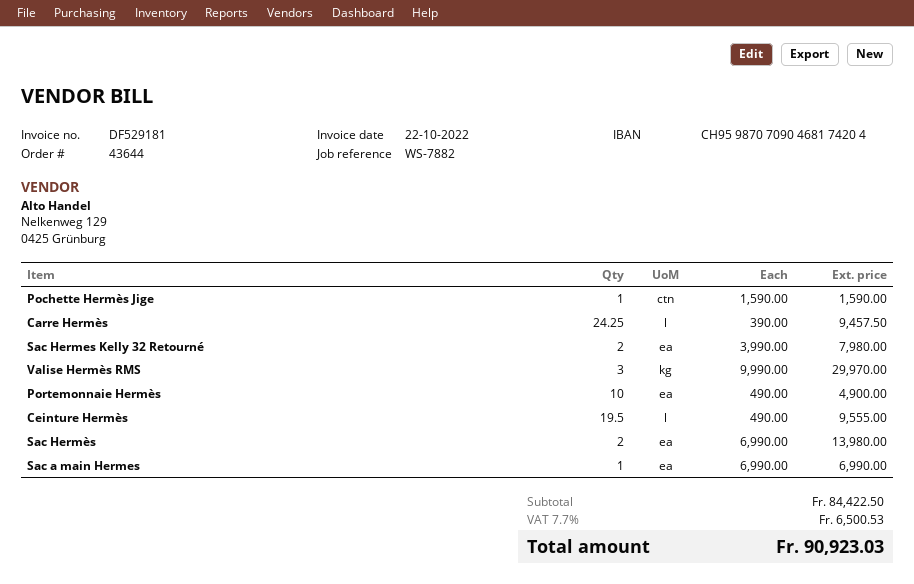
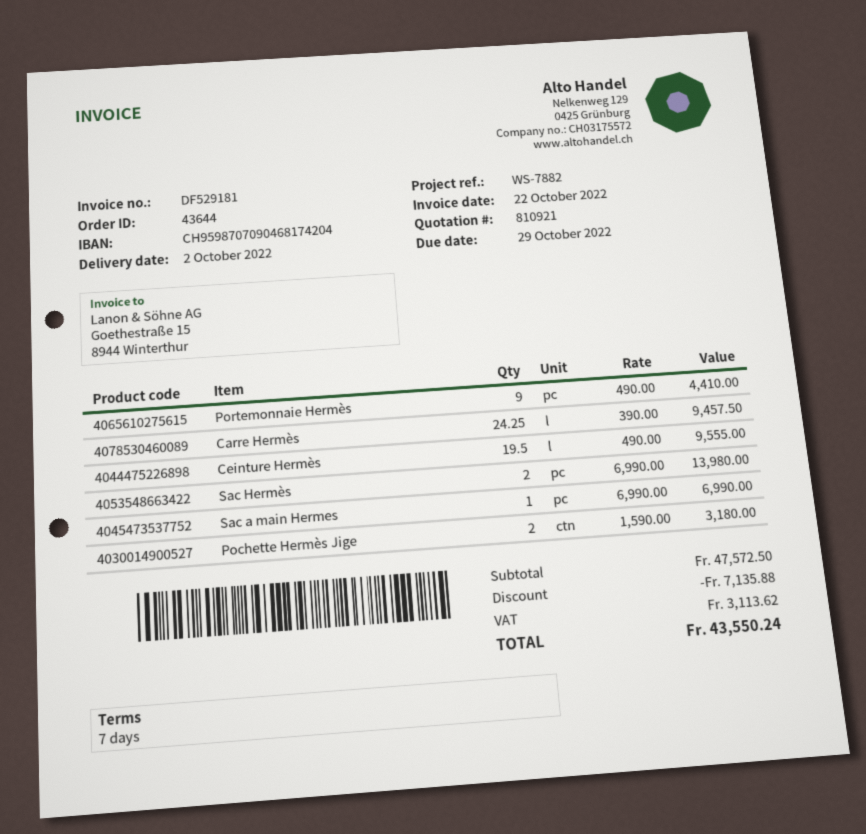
Pochette Hermès Jige: 1 x 1590.00 = 1590.00 -> 2 x 1590.00 = 3180.00
Sac Hermes Kelly 32 Retourné: 2 x 3990.00 = 7980.00 -> none
Valise Hermès RMS: 3 x 9990.00 = 29970.00 -> none
Portemonnaie Hermès: 10 x 490.00 = 4900.00 -> 9 x 490.00 = 4410.00
subtotal: 84422.50 -> 47572.50
discount: none -> 7135.88
tax: 6500.53 -> 3113.62
total: 90923.03 -> 43550.24

